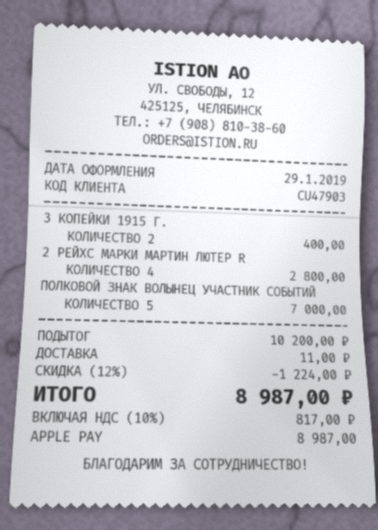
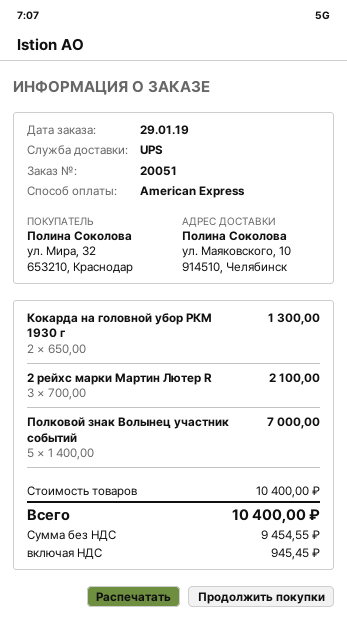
payment method: Apple Pay -> American Express
3 КОПЕЙКИ 1915 Г.: 2 for 400.00 -> none
2 РЕЙХС МАРКИ МАРТИН ЛЮТЕР R: 4 for 2800.00 -> 3 for 2100.00
Кокарда на головной убор РКМ 1930 г: none -> 2 for 1300.00
subtotal: 10200.00 -> 10400.00
discount: 12% = 1224.00 -> none
shipping: 11.00 -> none
tax: 817.00 -> 945.45
total: 8987.00 -> 10400.00

